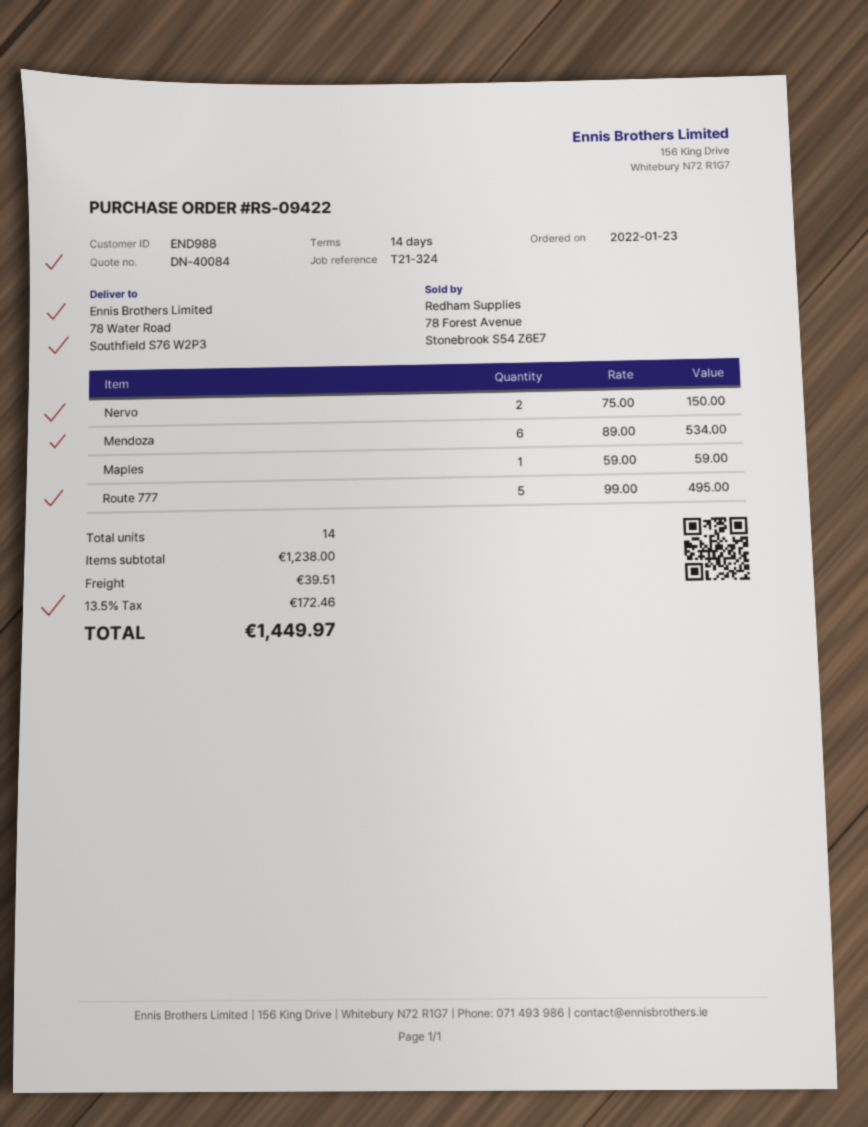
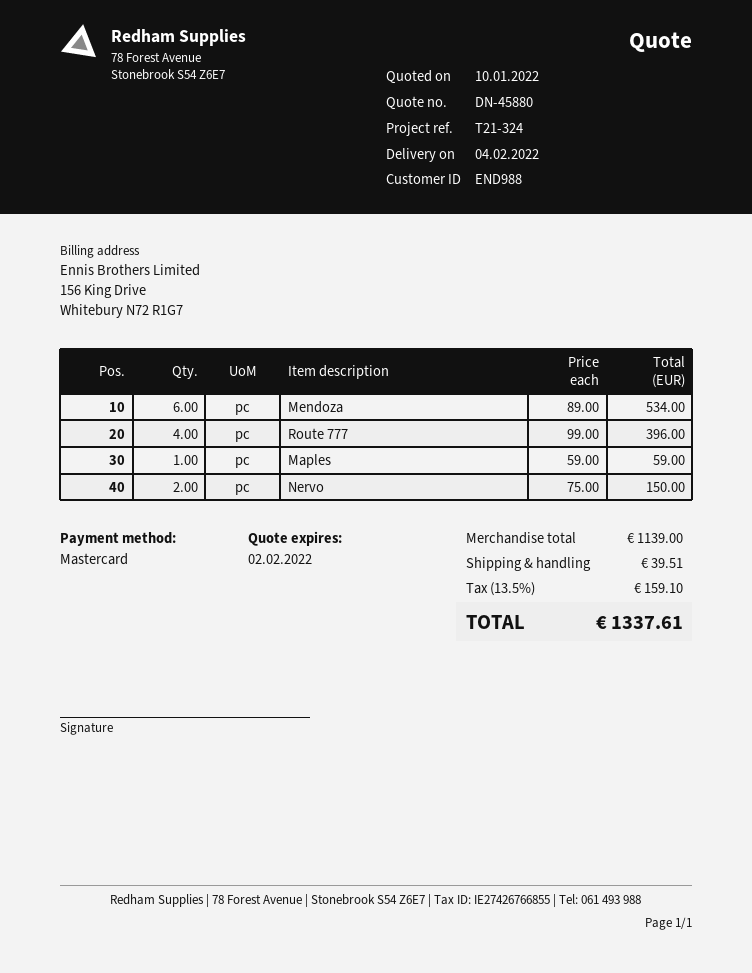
quote number: DN-40084 -> DN-45880
Route 777: 5 x 99.00 = 495.00 -> 4 x 99.00 = 396.00
subtotal: 1238.00 -> 1139.00
tax: 13.5% = 172.46 -> 13.5% = 159.10
total: 1449.97 -> 1337.61

